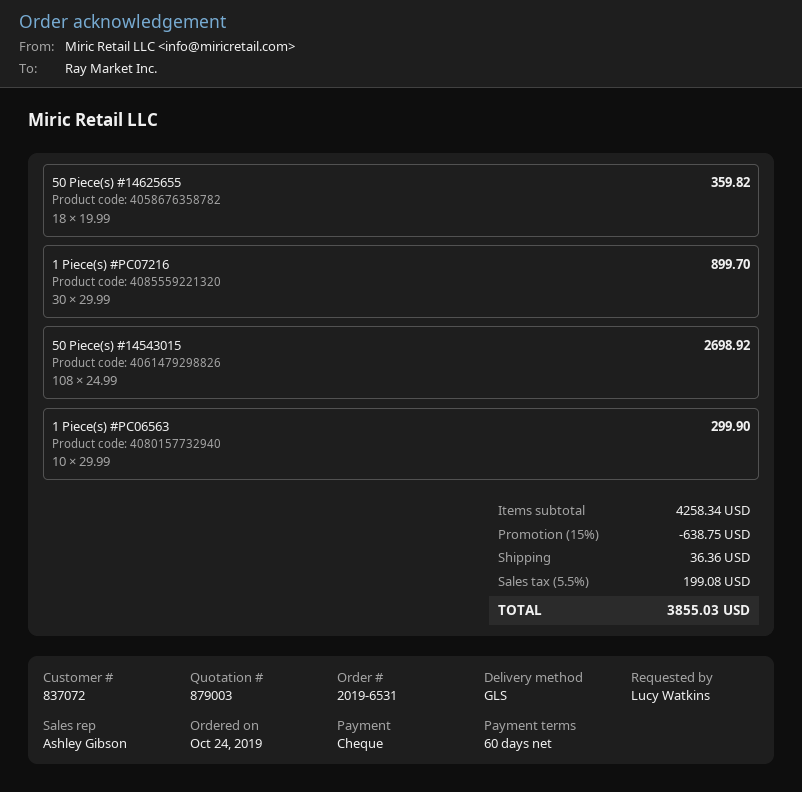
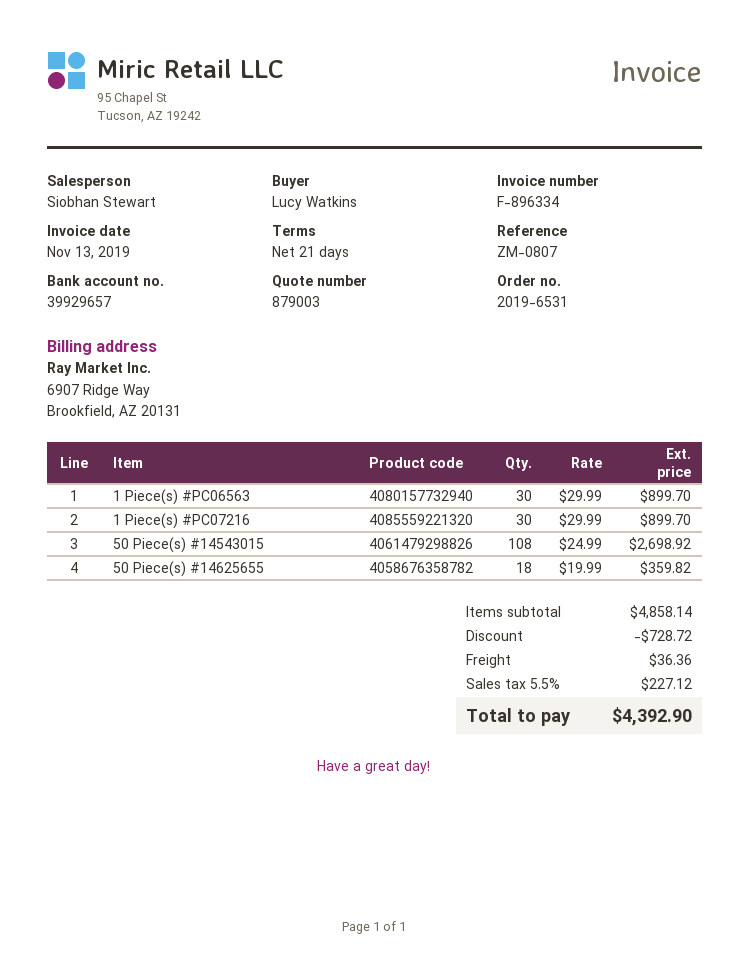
payment terms: 60 days -> 21 days
sales rep: Ashley Gibson -> Siobhan Stewart
1 Piece(s) #PC06563: 10 x 29.99 = 299.90 -> 30 x 29.99 = 899.70
subtotal: 4258.34 -> 4858.14
discount: 638.75 -> 728.72
tax: 5.5% = 199.08 -> 5.5% = 227.12
total: 3855.03 -> 4392.90

